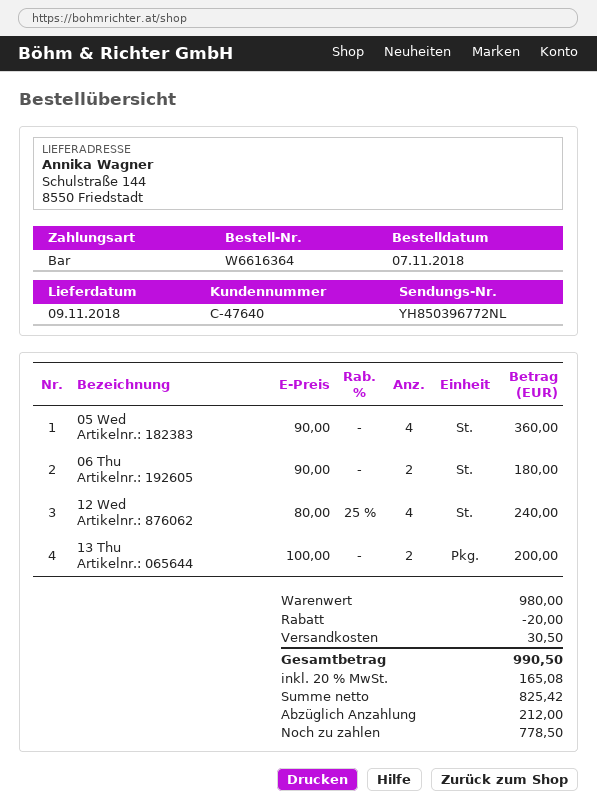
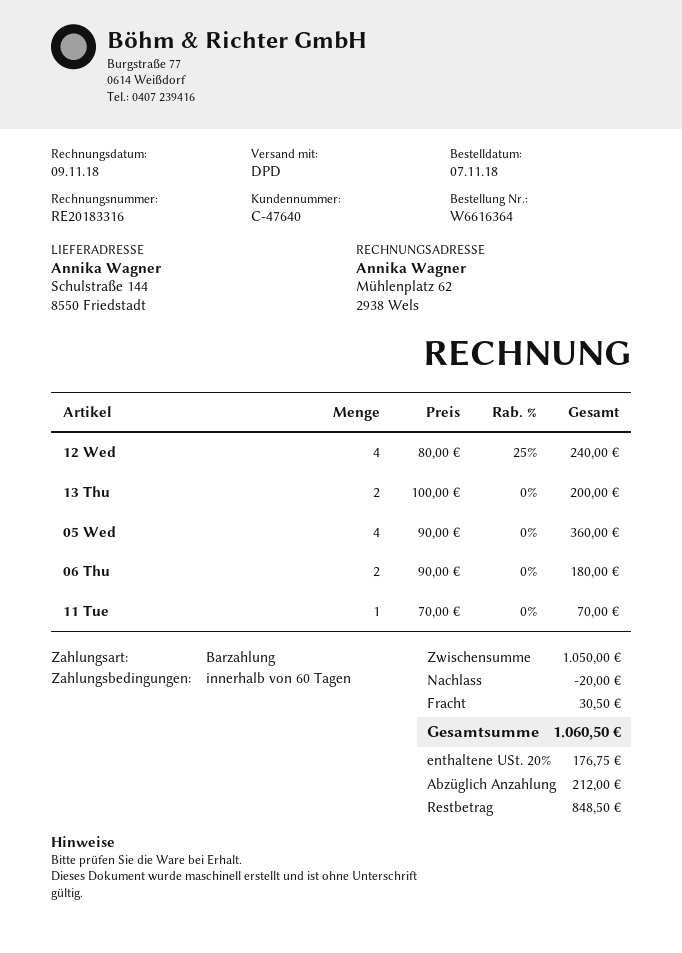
11 Tue: none -> 1 x 70.00 = 70.00
subtotal: 980.00 -> 1050.00
tax: 20% = 165.08 -> 20% = 176.75
total: 990.50 -> 1060.50
balance: 778.50 -> 848.50

